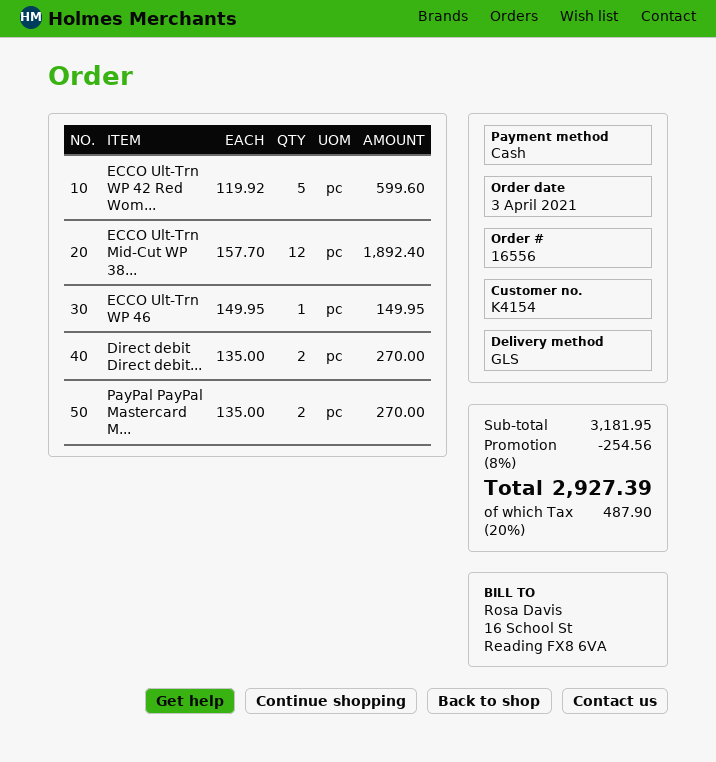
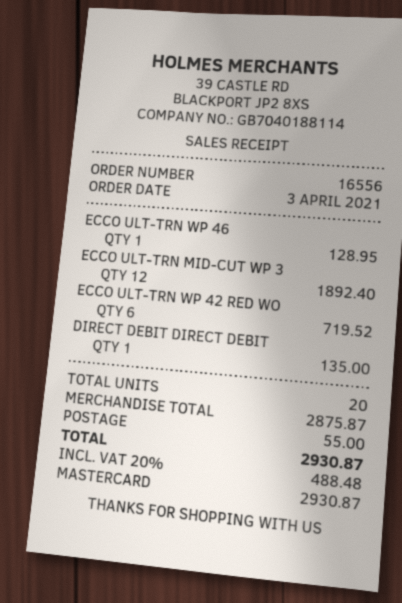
payment method: cash -> Mastercard
ECCO Ult-Trn WP 42 Red Wom...: 5 for 599.60 -> 6 for 719.52
ECCO Ult-Trn WP 46: 1 for 149.95 -> 1 for 128.95
Direct debit Direct debit...: 2 for 270.00 -> 1 for 135.00
PayPal PayPal Mastercard M...: 2 for 270.00 -> none
subtotal: 3181.95 -> 2875.87
discount: 8% = 254.56 -> none
shipping: none -> 55.00
tax: 20% = 487.90 -> 20% = 488.48
total: 2927.39 -> 2930.87

